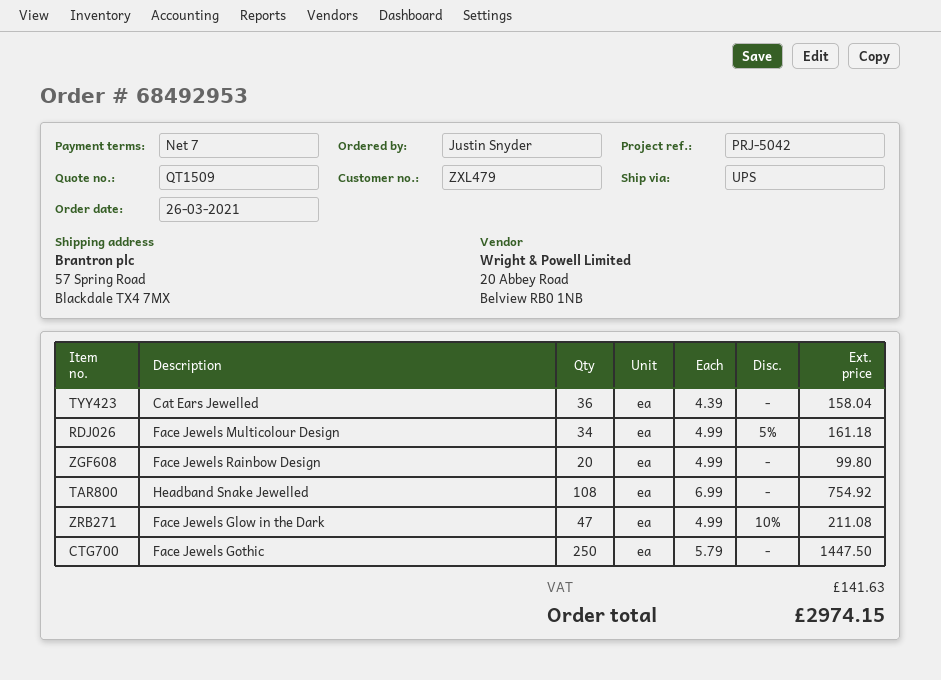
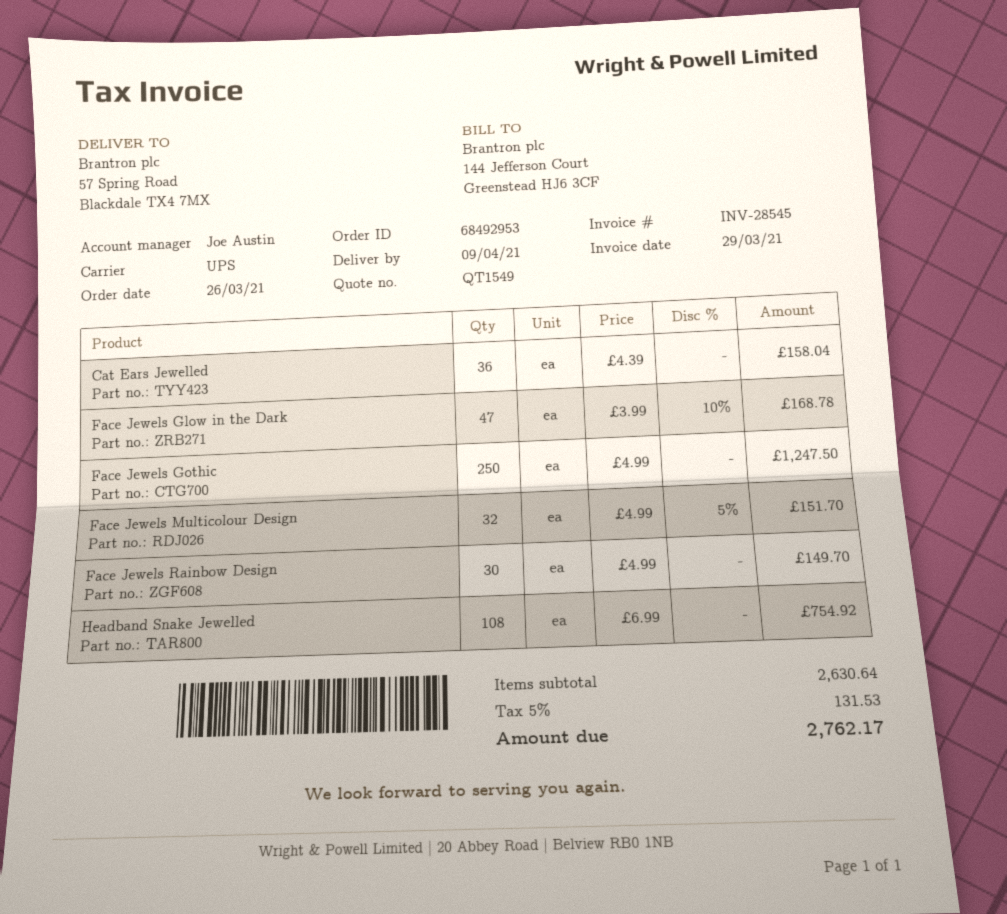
quote number: QT1509 -> QT1549
Face Jewels Multicolour Design: 34 x 4.99 - 5% = 161.18 -> 32 x 4.99 - 5% = 151.70
Face Jewels Rainbow Design: 20 x 4.99 = 99.80 -> 30 x 4.99 = 149.70
Face Jewels Glow in the Dark: 47 x 4.99 - 10% = 211.08 -> 47 x 3.99 - 10% = 168.78
Face Jewels Gothic: 250 x 5.79 = 1447.50 -> 250 x 4.99 = 1247.50
tax: 141.63 -> 131.53
total: 2974.15 -> 2762.17

